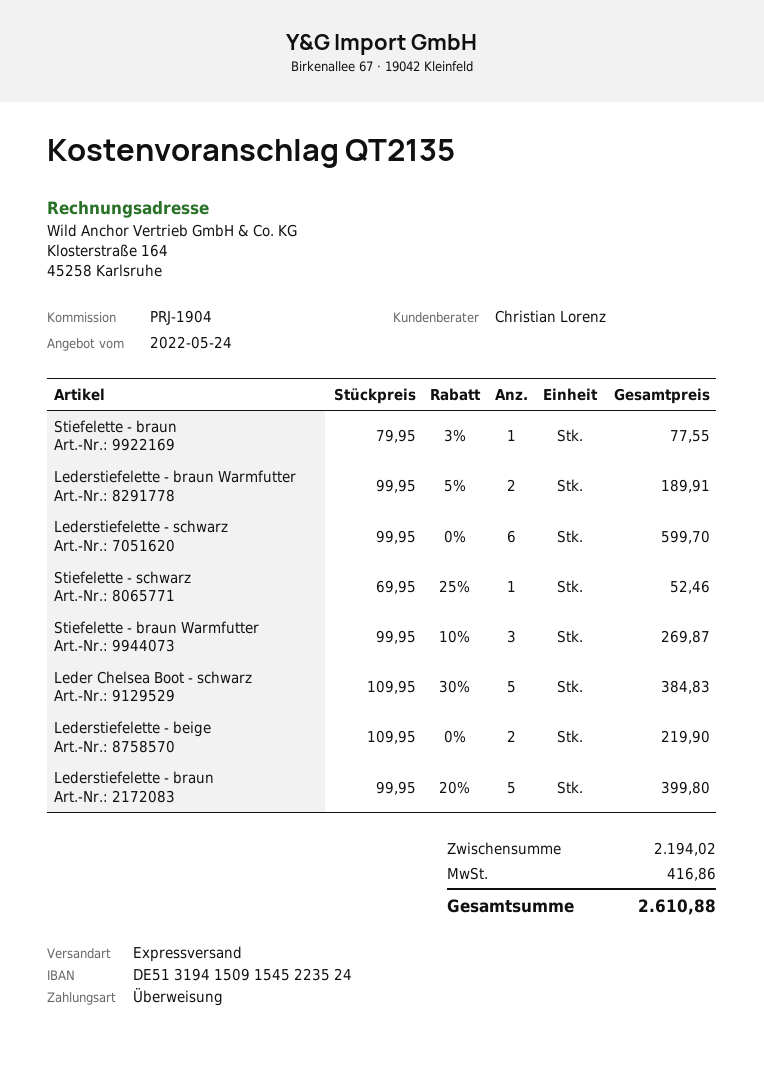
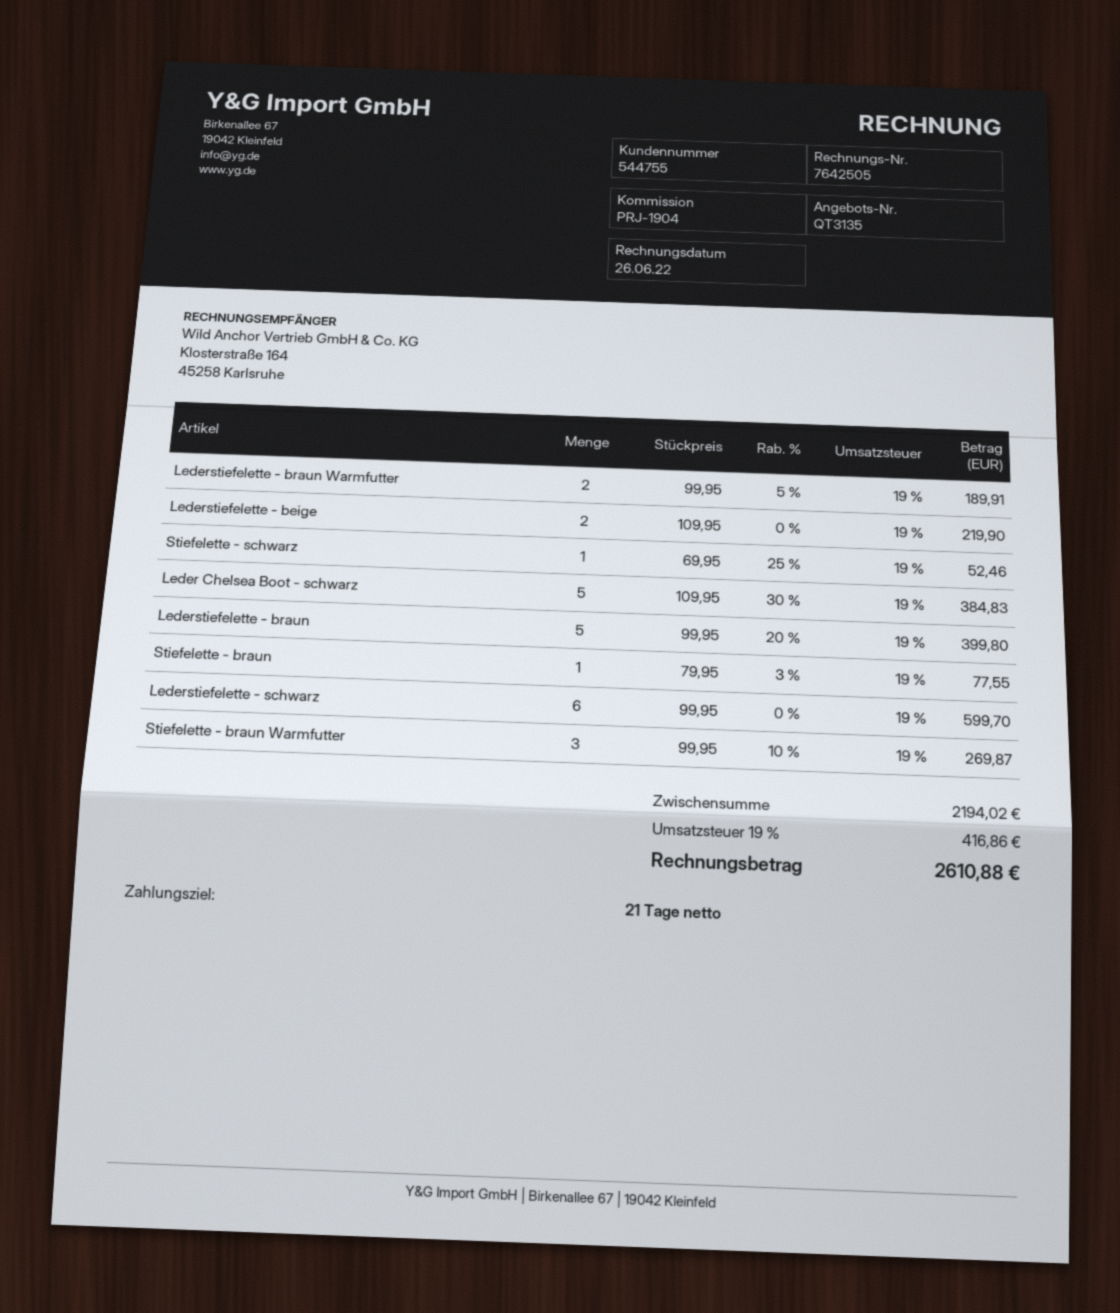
quote number: QT2135 -> QT3135

